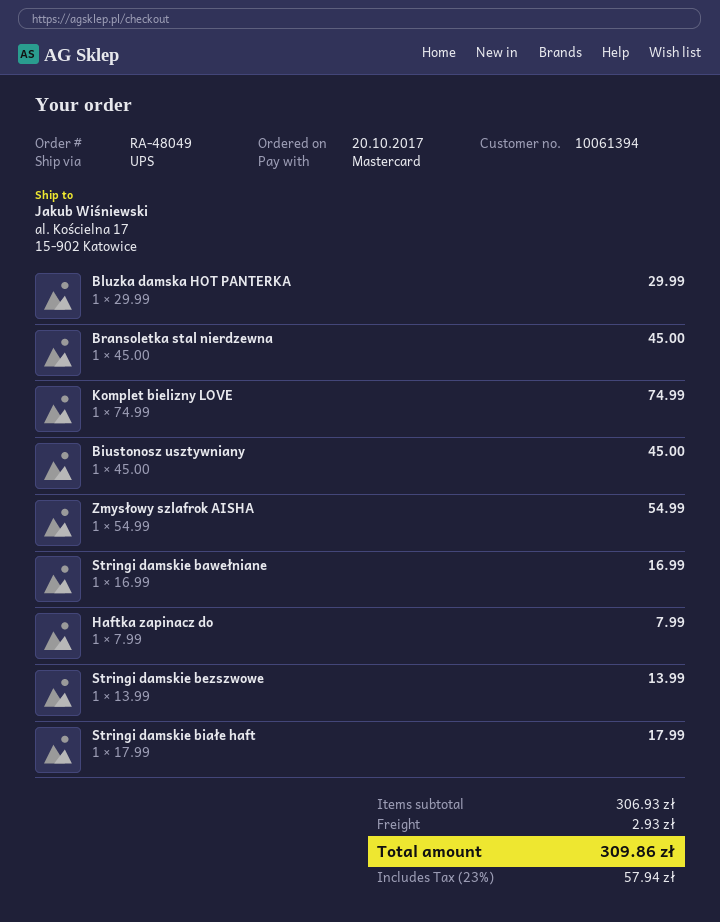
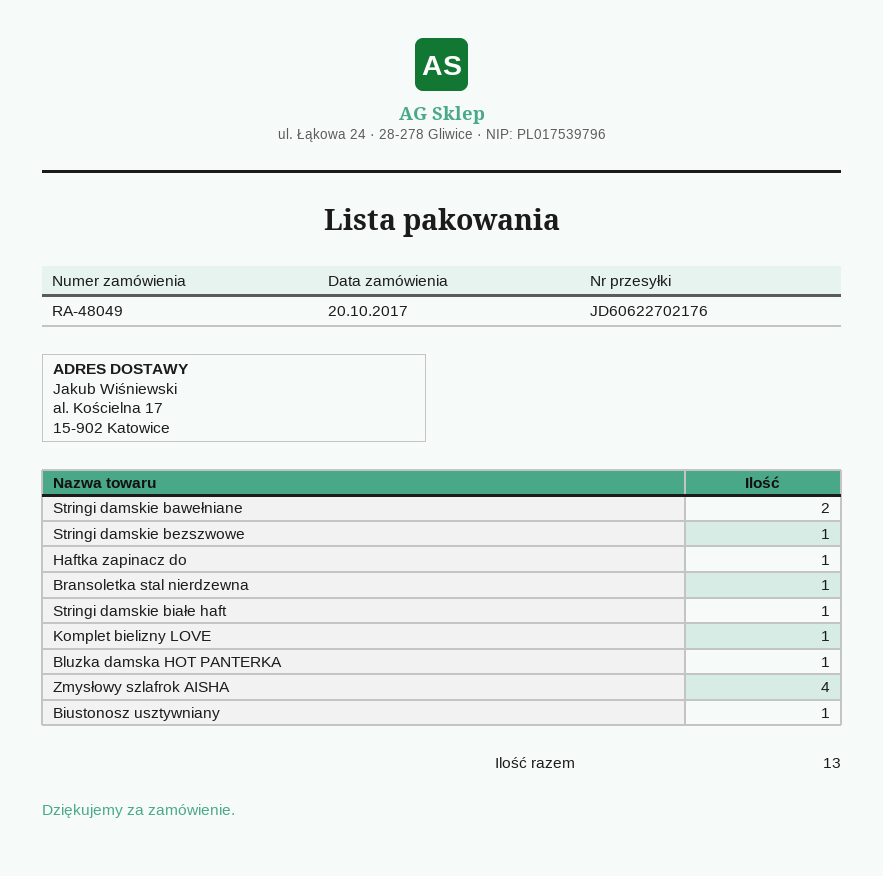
Zmysłowy szlafrok AISHA: 1 -> 4
Stringi damskie bawełniane: 1 -> 2

